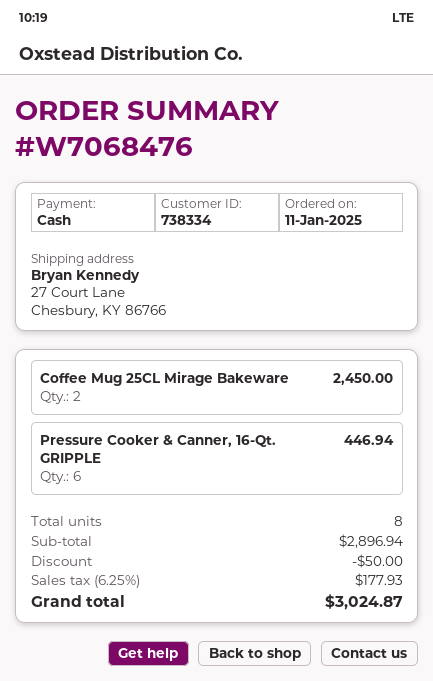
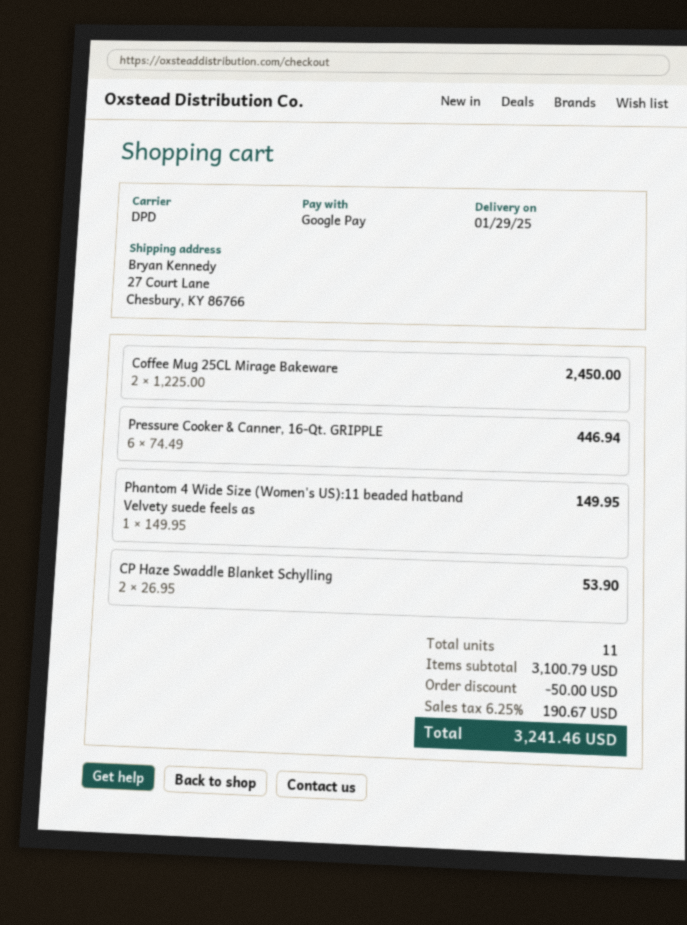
payment method: cash -> Google Pay
Phantom 4 Wide Size (Women's US):11 beaded hatband Velvety suede feels as: none -> 1 for 149.95
CP Haze Swaddle Blanket Schylling: none -> 2 for 53.90
total quantity: 8 -> 11
subtotal: 2896.94 -> 3100.79
tax: 6.25% = 177.93 -> 6.25% = 190.67
total: 3024.87 -> 3241.46

